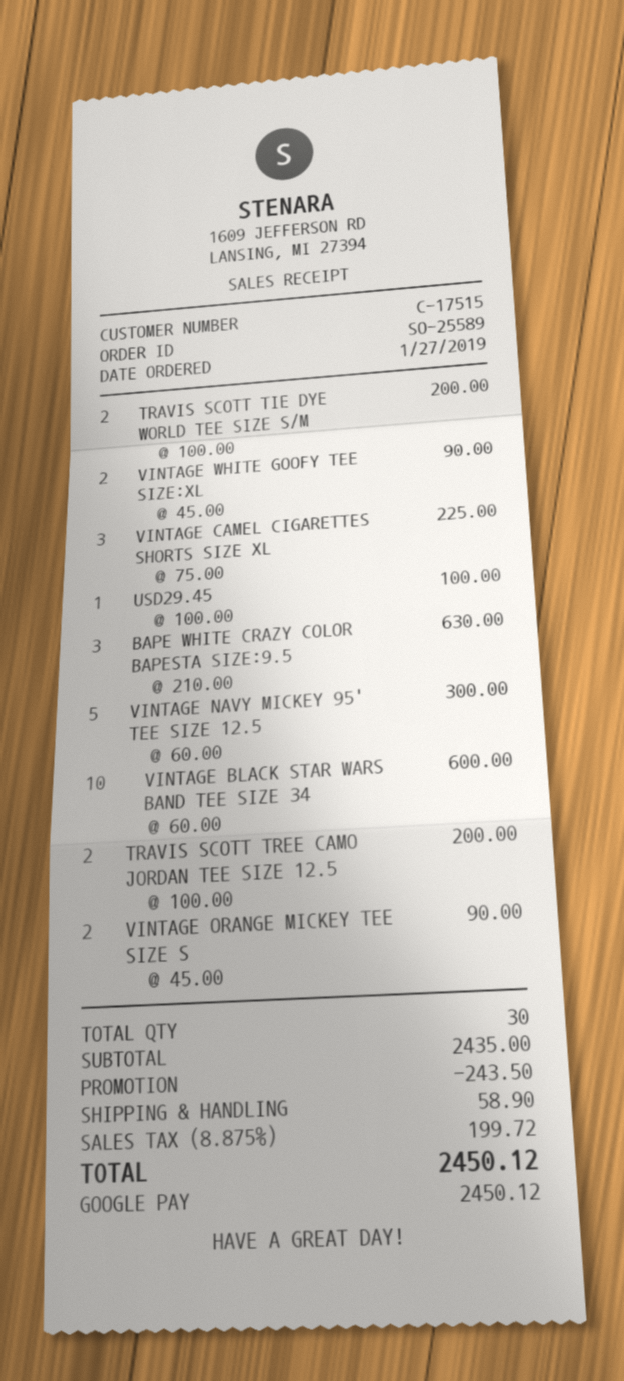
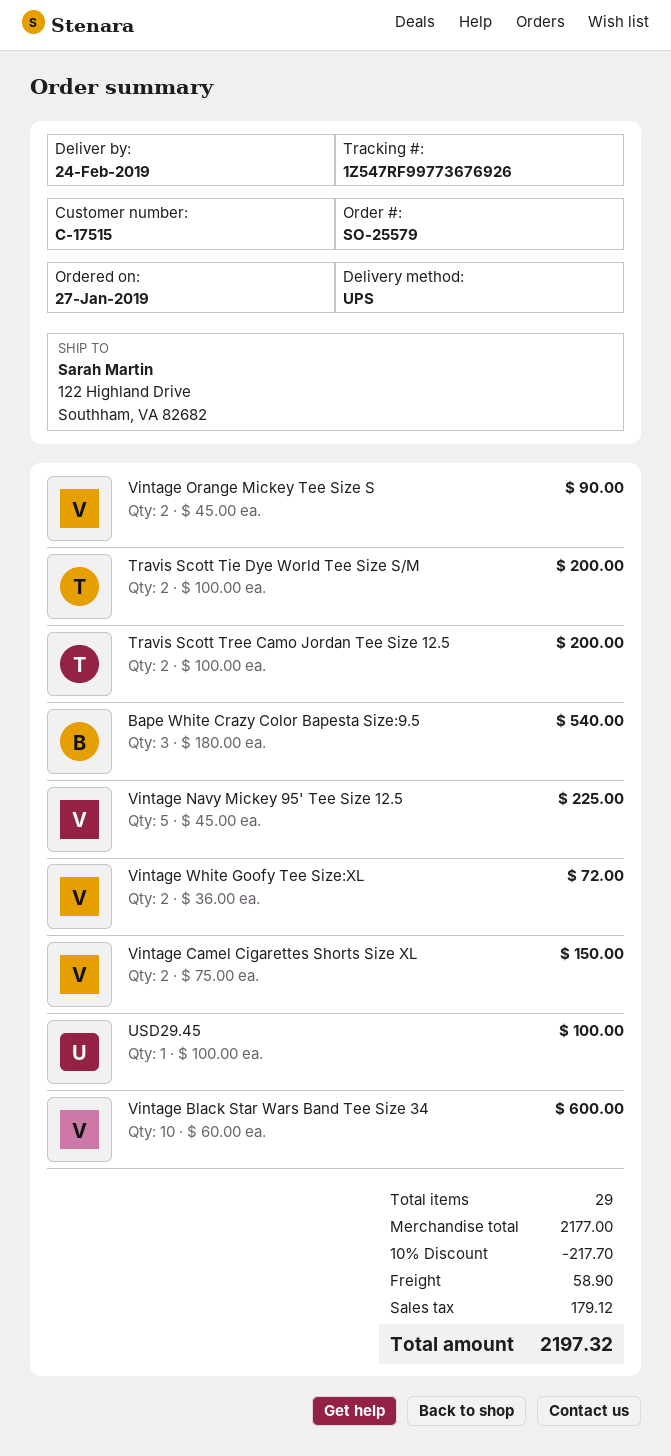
order number: SO-25589 -> SO-25579
VINTAGE WHITE GOOFY TEE SIZE:XL: 2 x 45.00 = 90.00 -> 2 x 36.00 = 72.00
VINTAGE CAMEL CIGARETTES SHORTS SIZE XL: 3 x 75.00 = 225.00 -> 2 x 75.00 = 150.00
BAPE WHITE CRAZY COLOR BAPESTA SIZE:9.5: 3 x 210.00 = 630.00 -> 3 x 180.00 = 540.00
VINTAGE NAVY MICKEY 95' TEE SIZE 12.5: 5 x 60.00 = 300.00 -> 5 x 45.00 = 225.00
total quantity: 30 -> 29
subtotal: 2435.00 -> 2177.00
discount: 243.50 -> 217.70
tax: 199.72 -> 179.12
total: 2450.12 -> 2197.32

